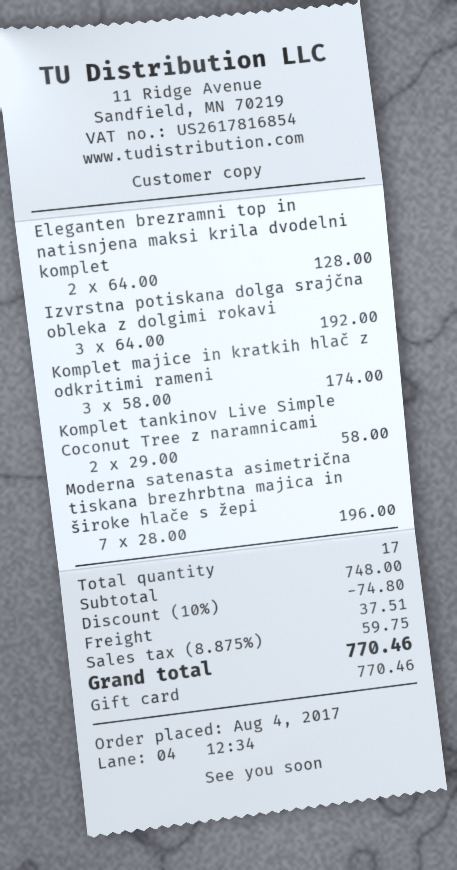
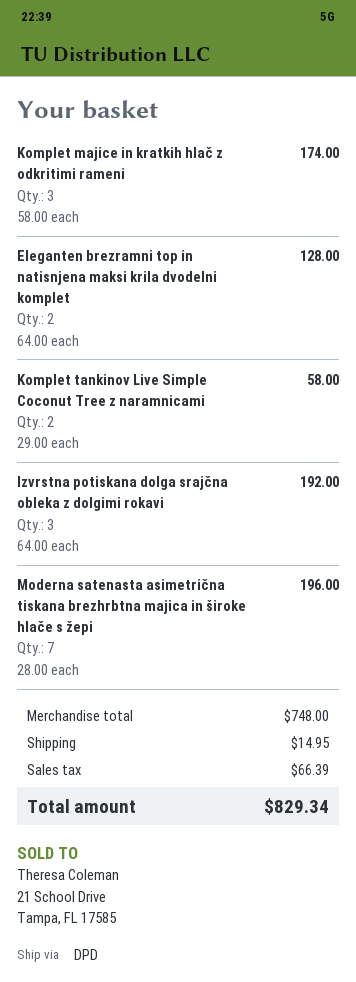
discount: 10% = 74.80 -> none
shipping: 37.51 -> 14.95
tax: 59.75 -> 66.39
total: 770.46 -> 829.34

